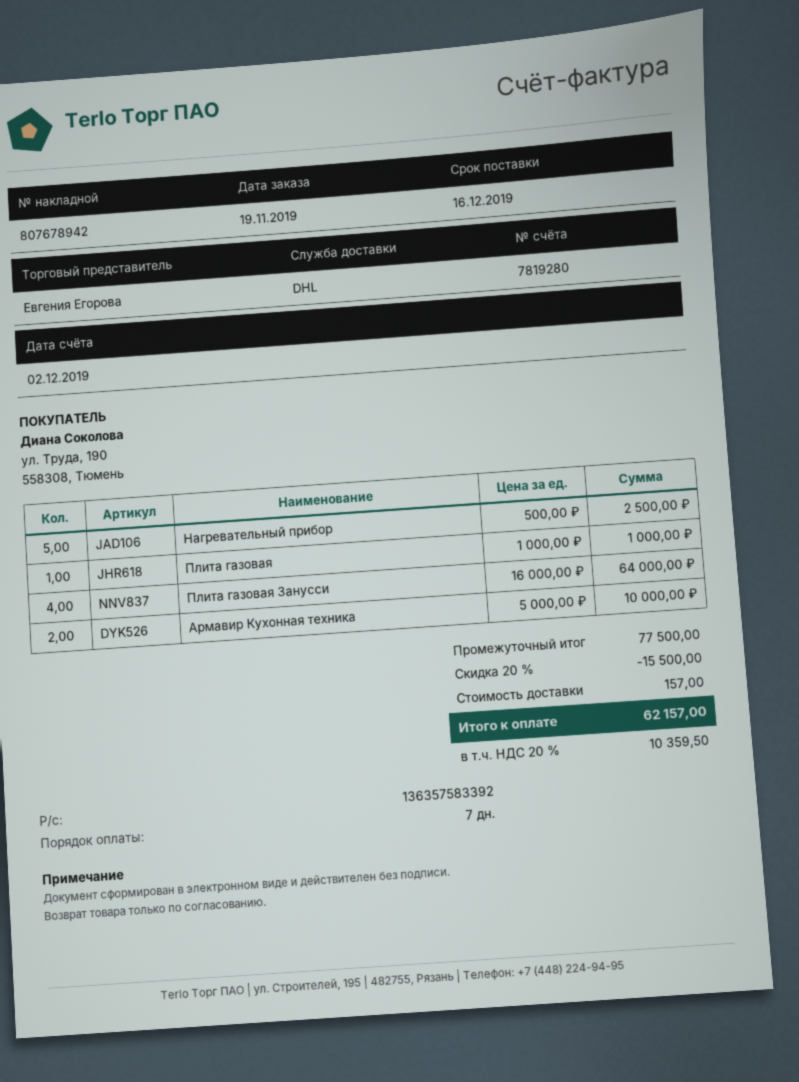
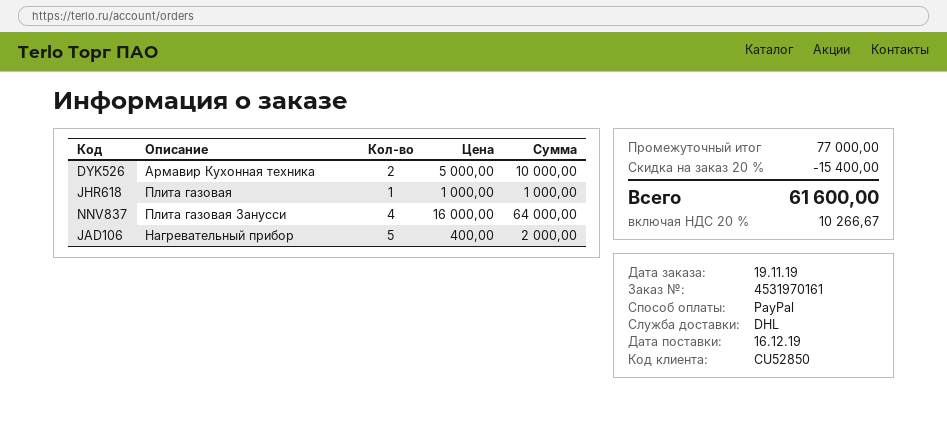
Нагревательный прибор: 5 x 500.00 = 2500.00 -> 5 x 400.00 = 2000.00
subtotal: 77500.00 -> 77000.00
discount: 20% = 15500.00 -> 20% = 15400.00
shipping: 157.00 -> none
tax: 20% = 10359.50 -> 20% = 10266.67
total: 62157.00 -> 61600.00

